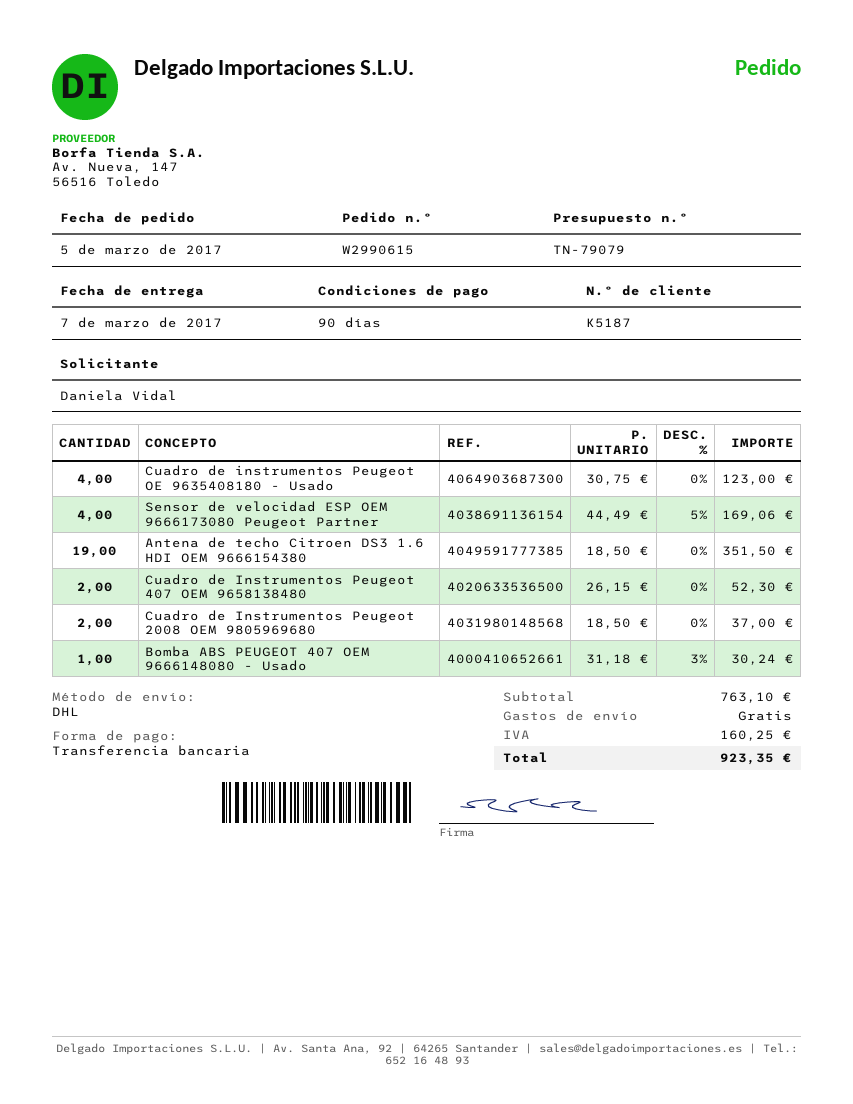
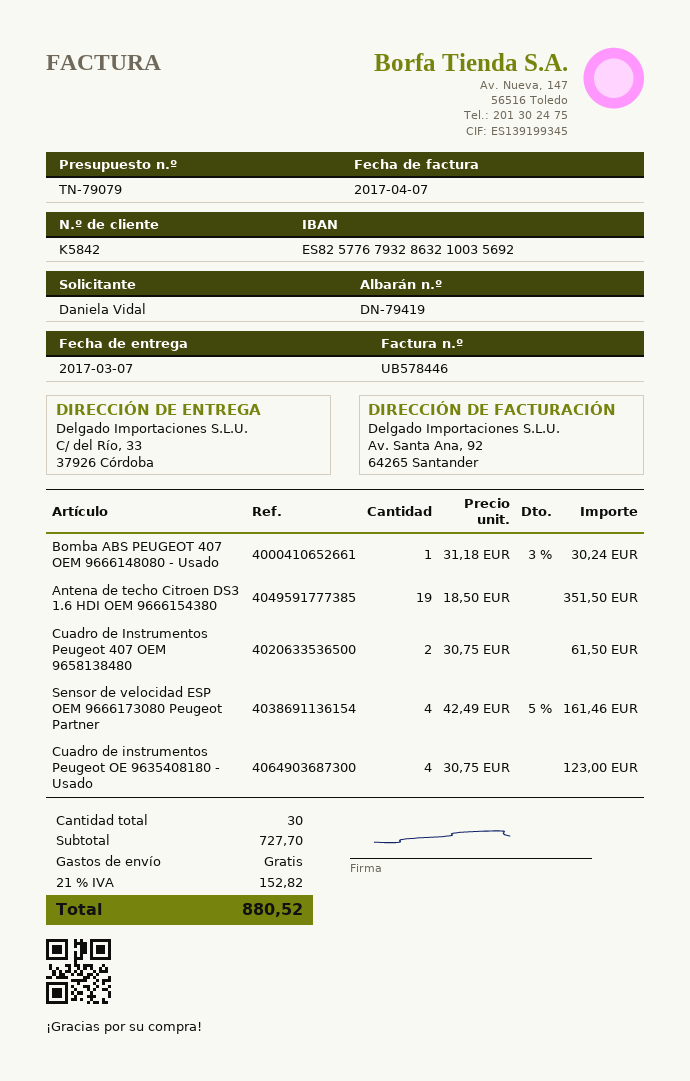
customer number: K5187 -> K5842
Sensor de velocidad ESP OEM 9666173080 Peugeot Partner: 4 x 44.49 - 5% = 169.06 -> 4 x 42.49 - 5% = 161.46
Cuadro de Instrumentos Peugeot 407 OEM 9658138480: 2 x 26.15 = 52.30 -> 2 x 30.75 = 61.50
Cuadro de Instrumentos Peugeot 2008 OEM 9805969680: 2 x 18.50 = 37.00 -> none
subtotal: 763.10 -> 727.70
tax: 160.25 -> 152.82
total: 923.35 -> 880.52

